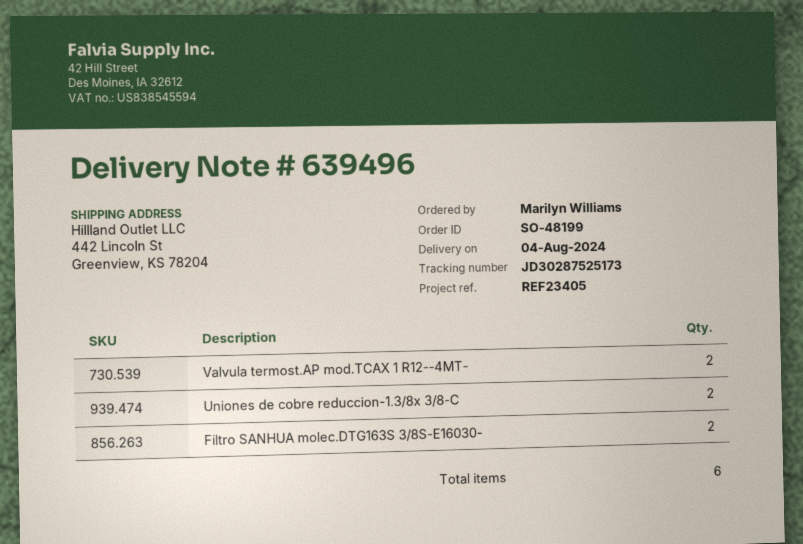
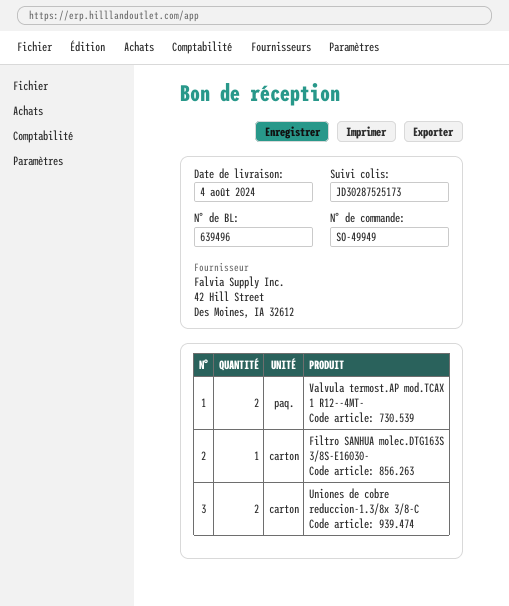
order number: SO-48199 -> SO-49949
Filtro SANHUA molec.DTG163S 3/8S-E16030-: 2 -> 1

